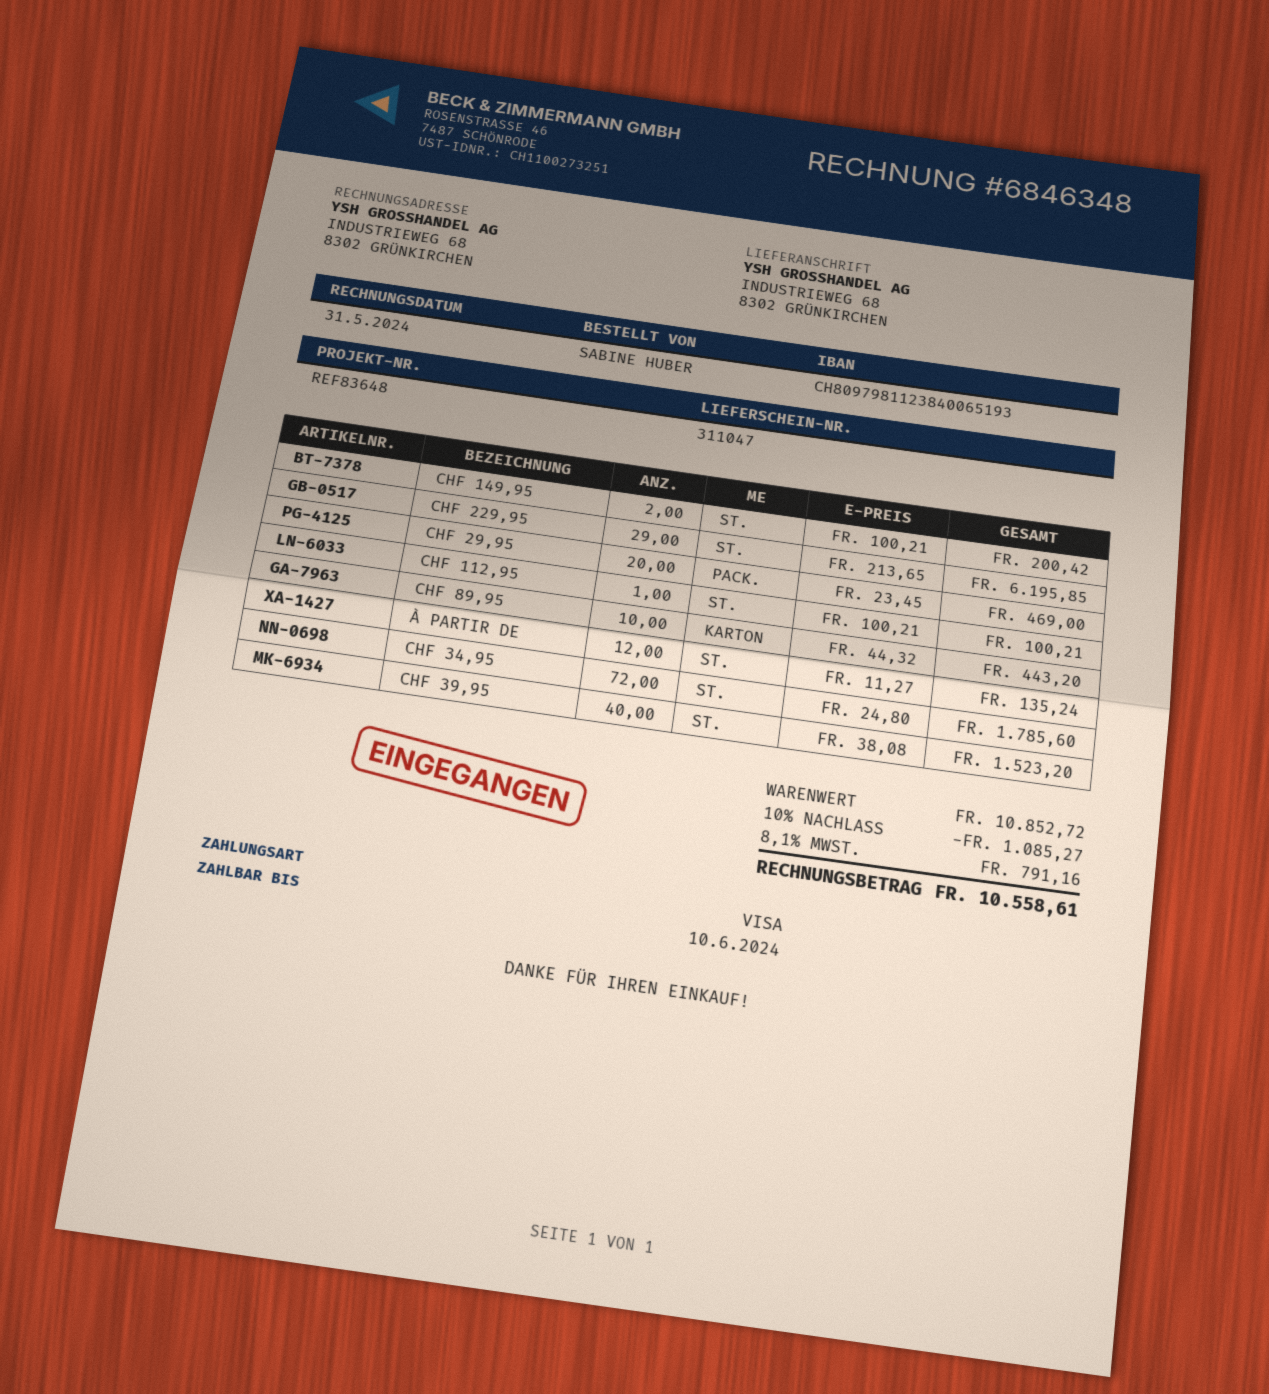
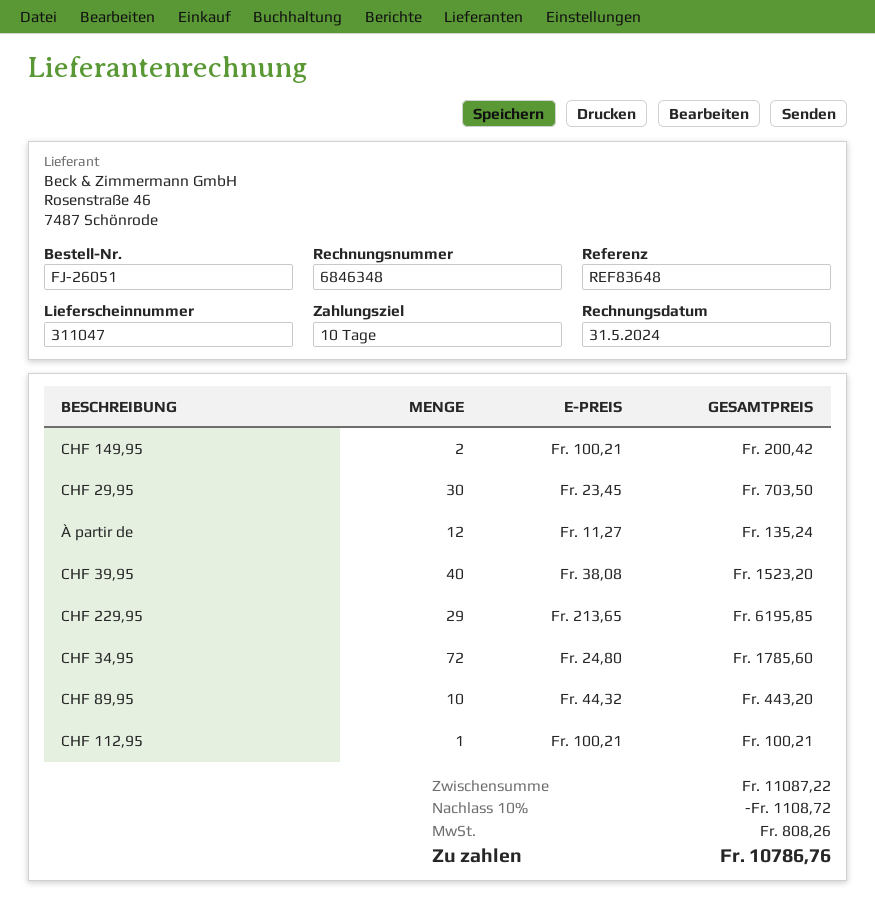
CHF 29,95: 20 x 23.45 = 469.00 -> 30 x 23.45 = 703.50
subtotal: 10852.72 -> 11087.22
discount: 10% = 1085.27 -> 10% = 1108.72
tax: 791.16 -> 808.26
total: 10558.61 -> 10786.76

